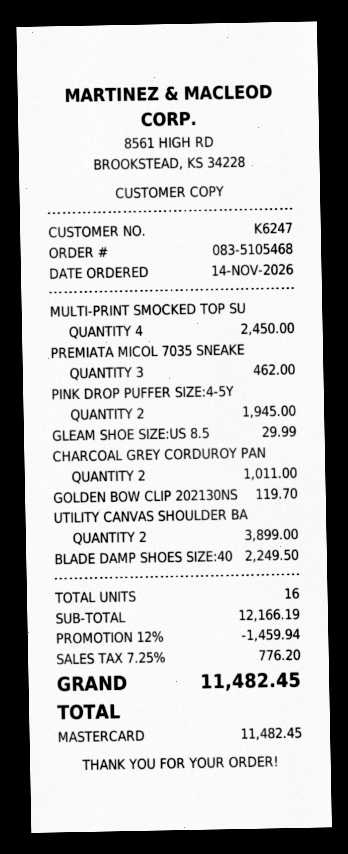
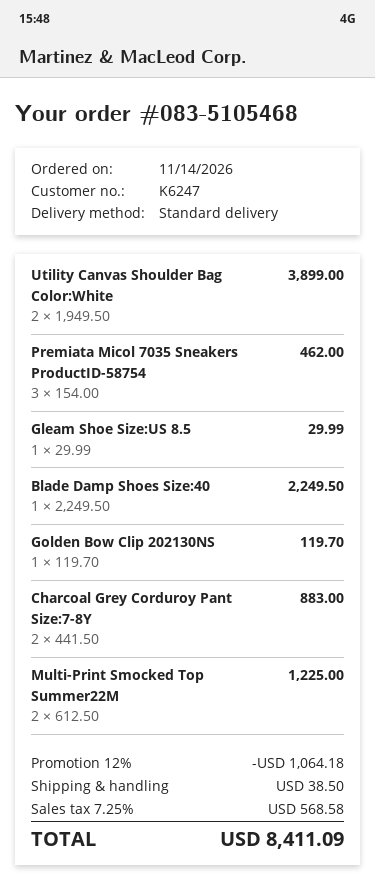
MULTI-PRINT SMOCKED TOP SU: 4 for 2450.00 -> 2 for 1225.00
PINK DROP PUFFER SIZE:4-5Y: 2 for 1945.00 -> none
CHARCOAL GREY CORDUROY PAN: 2 for 1011.00 -> 2 for 883.00
discount: 12% = 1459.94 -> 12% = 1064.18
shipping: none -> 38.50
tax: 7.25% = 776.20 -> 7.25% = 568.58
total: 11482.45 -> 8411.09

